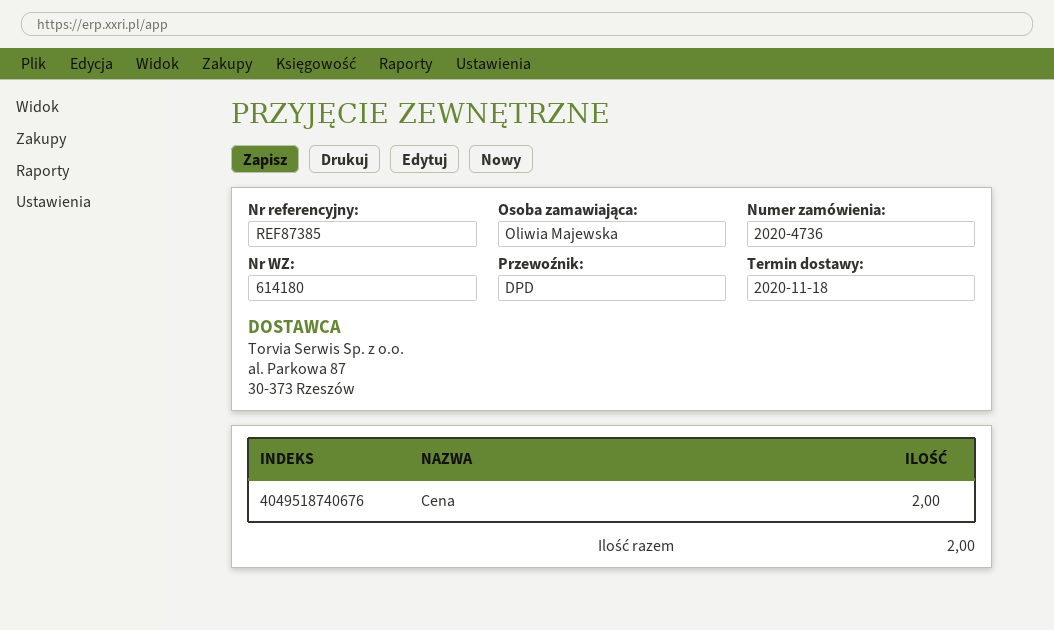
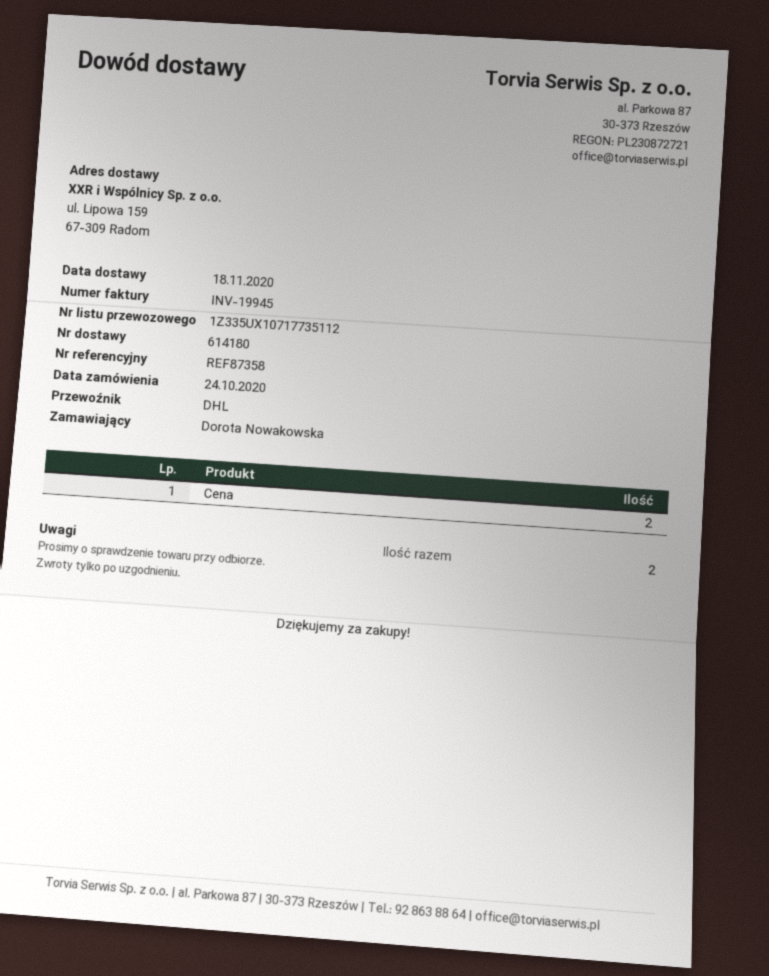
reference: REF87385 -> REF87358
ordered by: Oliwia Majewska -> Dorota Nowakowska
shipping method: DPD -> DHL

